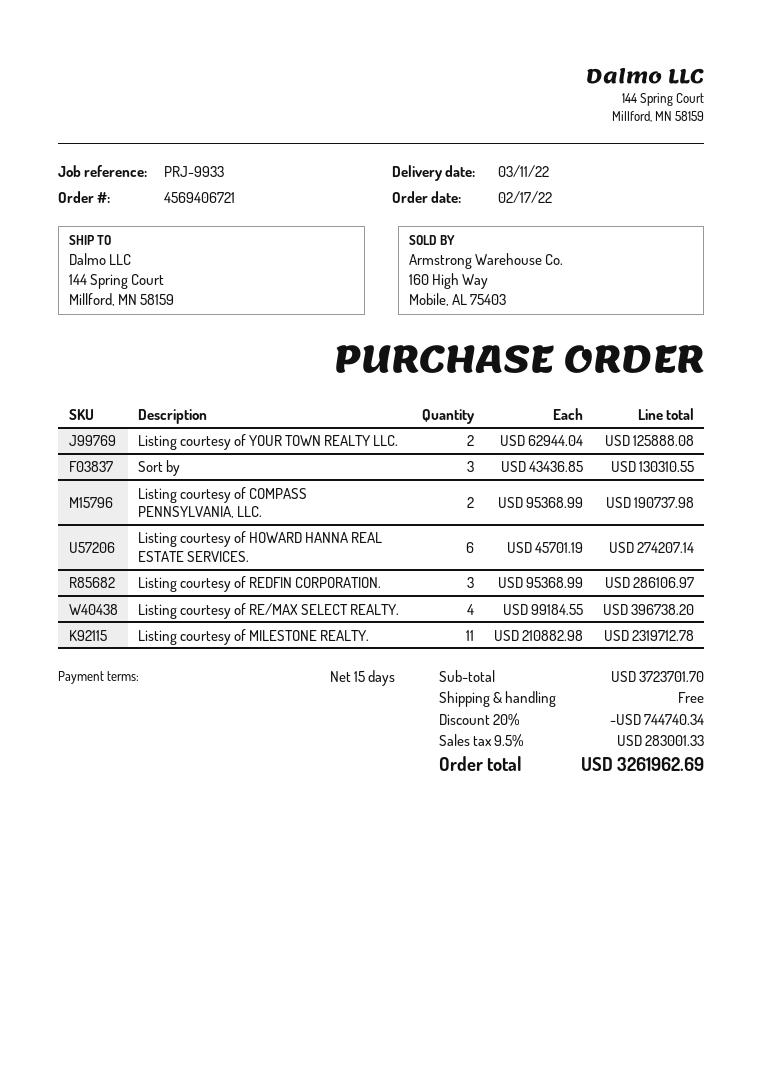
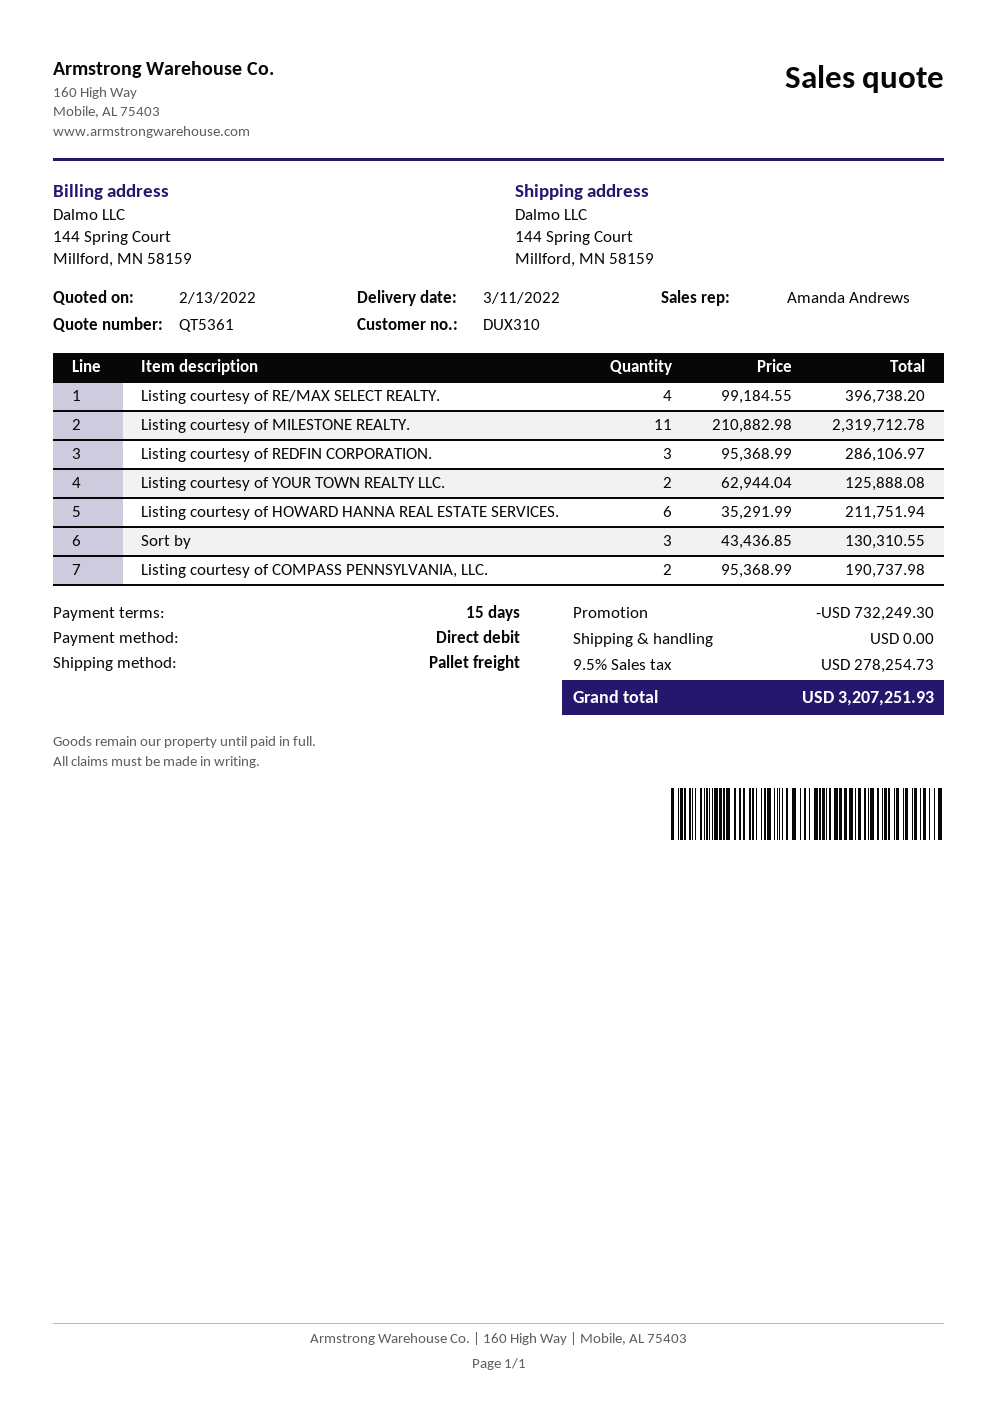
Listing courtesy of HOWARD HANNA REAL ESTATE SERVICES.: 6 x 45701.19 = 274207.14 -> 6 x 35291.99 = 211751.94
discount: 744740.34 -> 732249.30
tax: 9.5% = 283001.33 -> 9.5% = 278254.73
total: 3261962.69 -> 3207251.93

